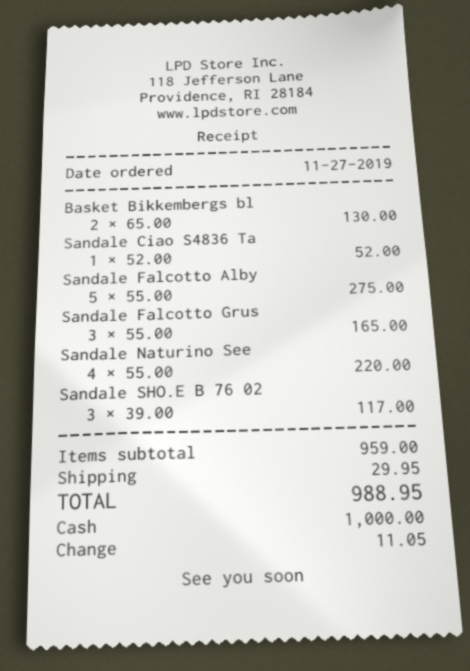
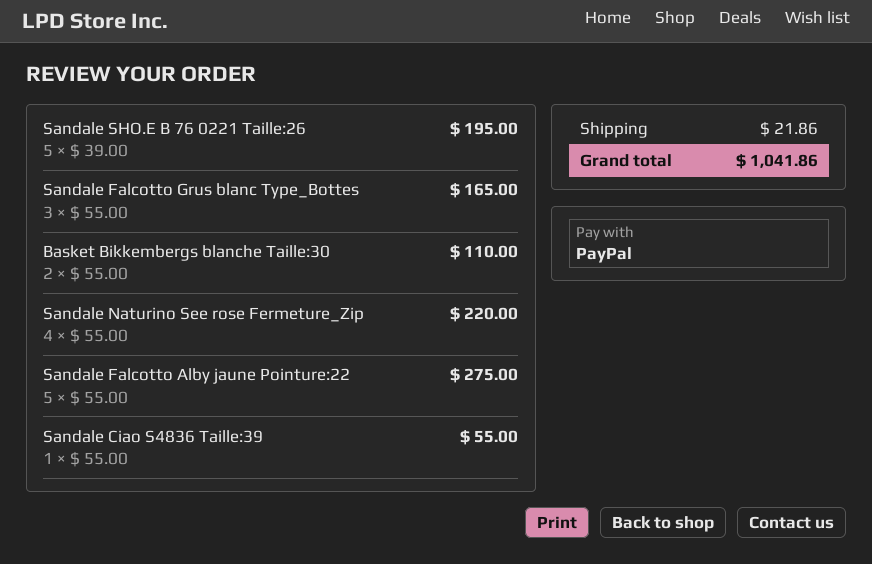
payment method: cash -> PayPal
Basket Bikkembergs bl: 2 x 65.00 = 130.00 -> 2 x 55.00 = 110.00
Sandale Ciao S4836 Ta: 1 x 52.00 = 52.00 -> 1 x 55.00 = 55.00
Sandale SHO.E B 76 02: 3 x 39.00 = 117.00 -> 5 x 39.00 = 195.00
shipping: 29.95 -> 21.86
total: 988.95 -> 1041.86

